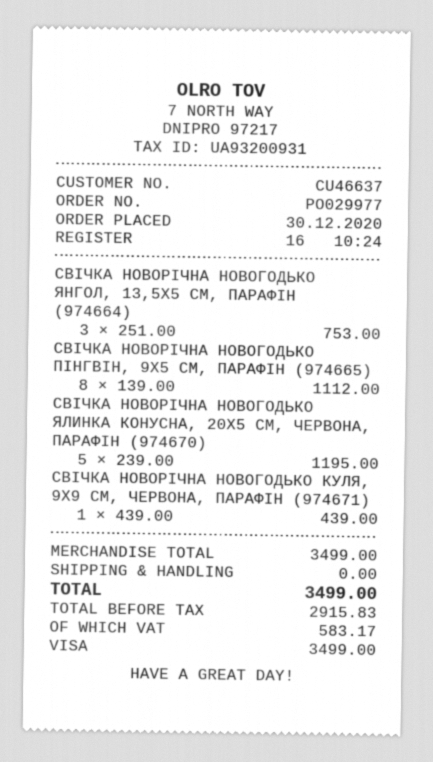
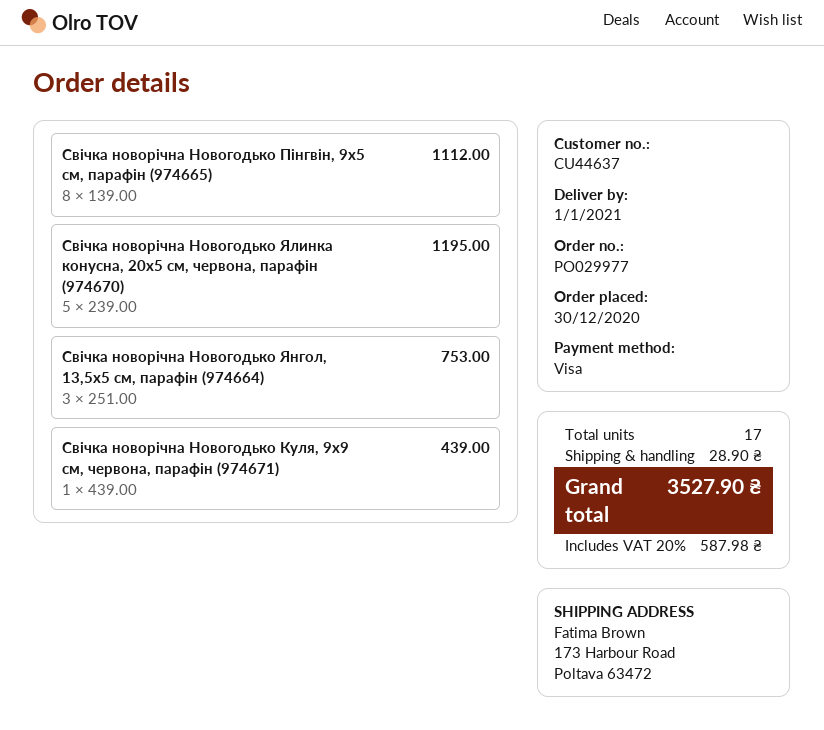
customer number: CU46637 -> CU44637
shipping: 0.00 -> 28.90
tax: 583.17 -> 587.98
total: 3499.00 -> 3527.90

